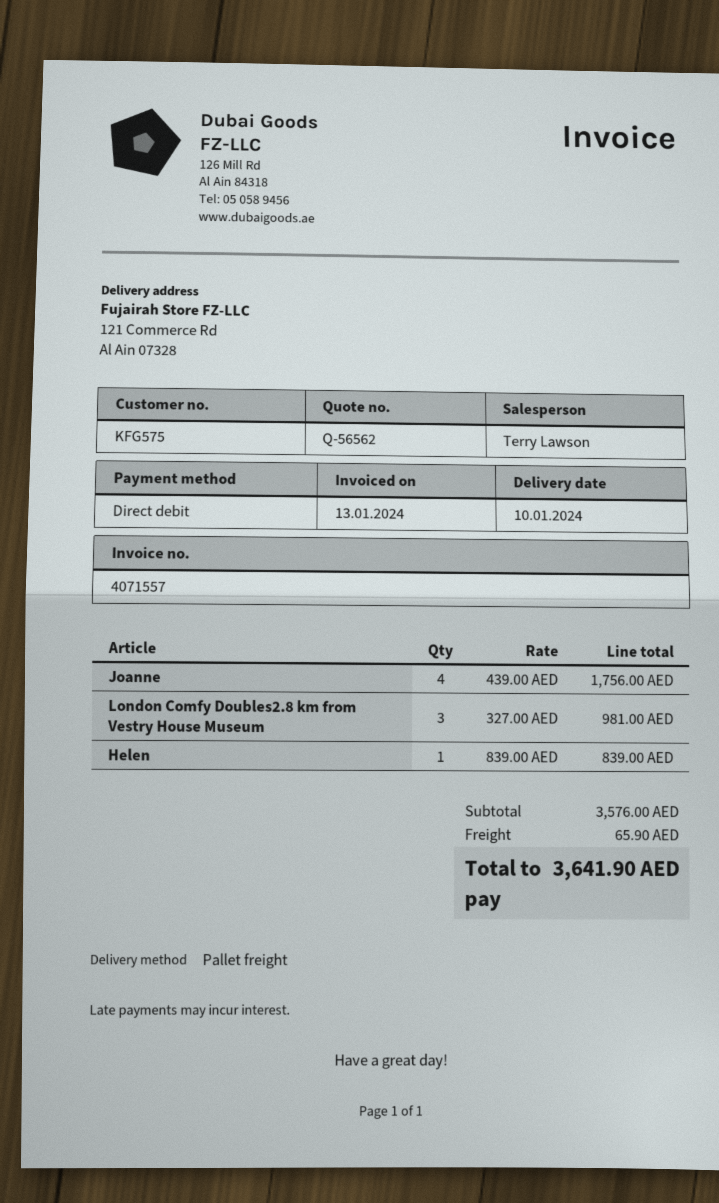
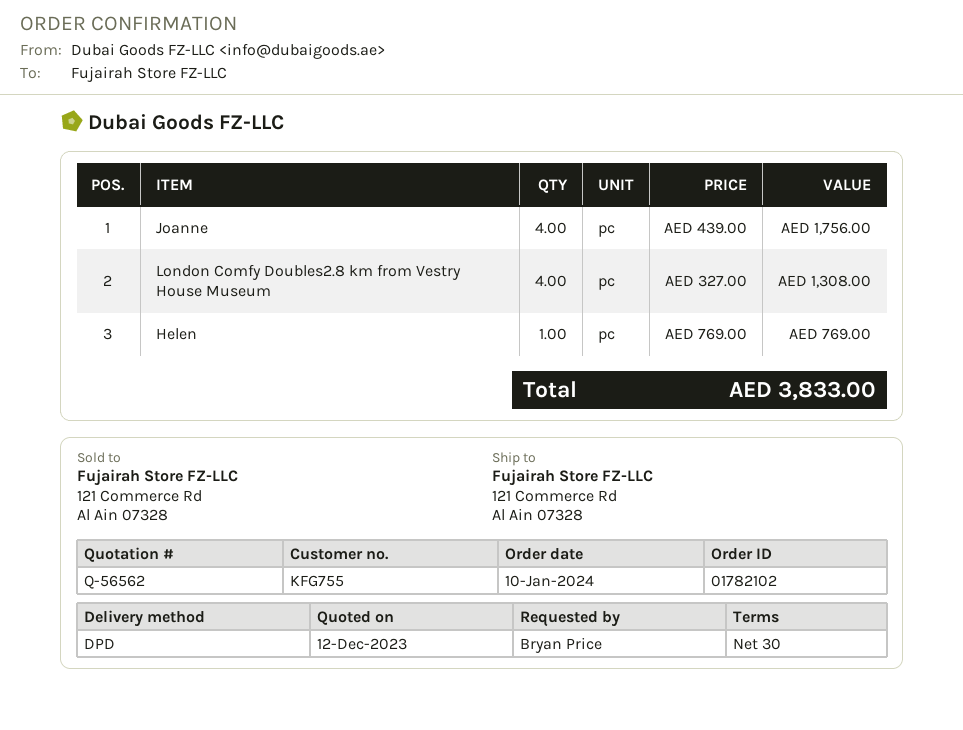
customer number: KFG575 -> KFG755
shipping method: pallet freight -> DPD
London Comfy Doubles2.8 km from Vestry House Museum: 3 x 327.00 = 981.00 -> 4 x 327.00 = 1308.00
Helen: 1 x 839.00 = 839.00 -> 1 x 769.00 = 769.00
shipping: 65.90 -> none
total: 3641.90 -> 3833.00

